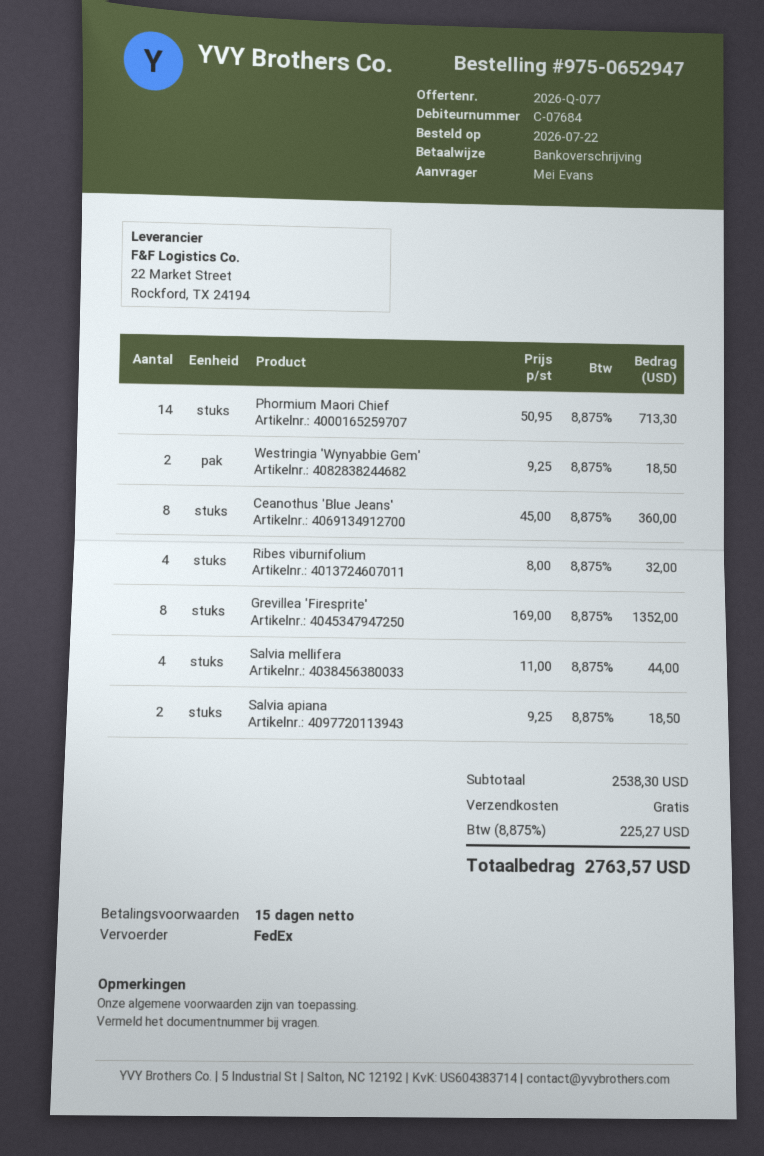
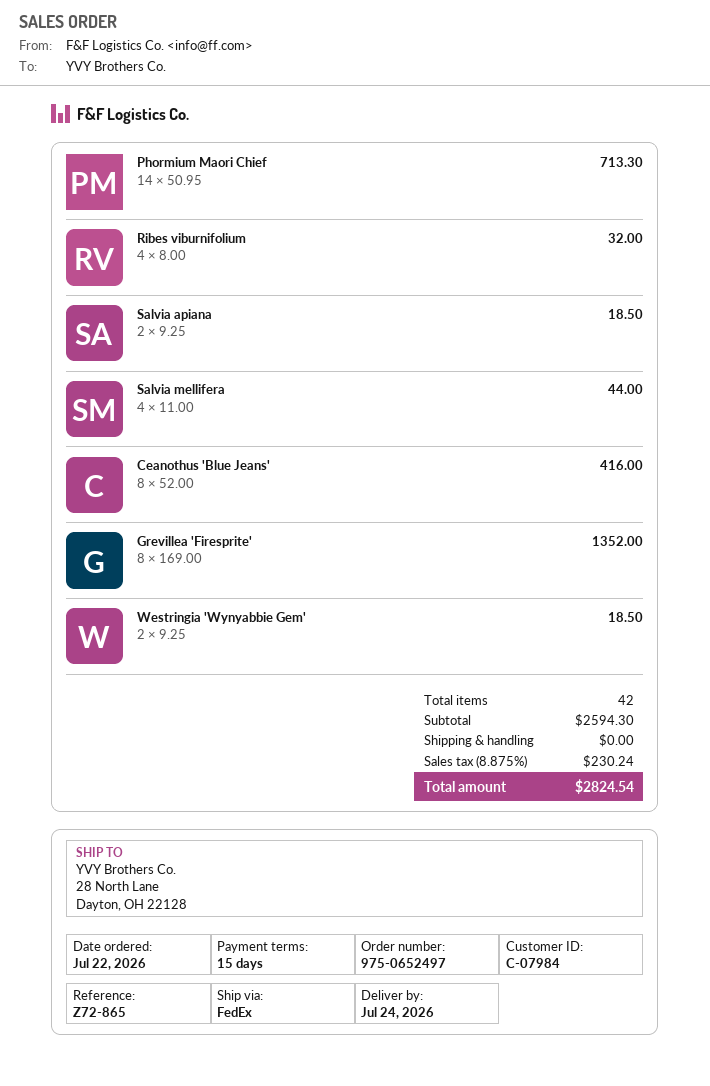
order number: 975-0652947 -> 975-0652497
customer number: C-07684 -> C-07984
Ceanothus 'Blue Jeans': 8 x 45.00 = 360.00 -> 8 x 52.00 = 416.00
subtotal: 2538.30 -> 2594.30
tax: 8.875% = 225.27 -> 8.875% = 230.24
total: 2763.57 -> 2824.54

